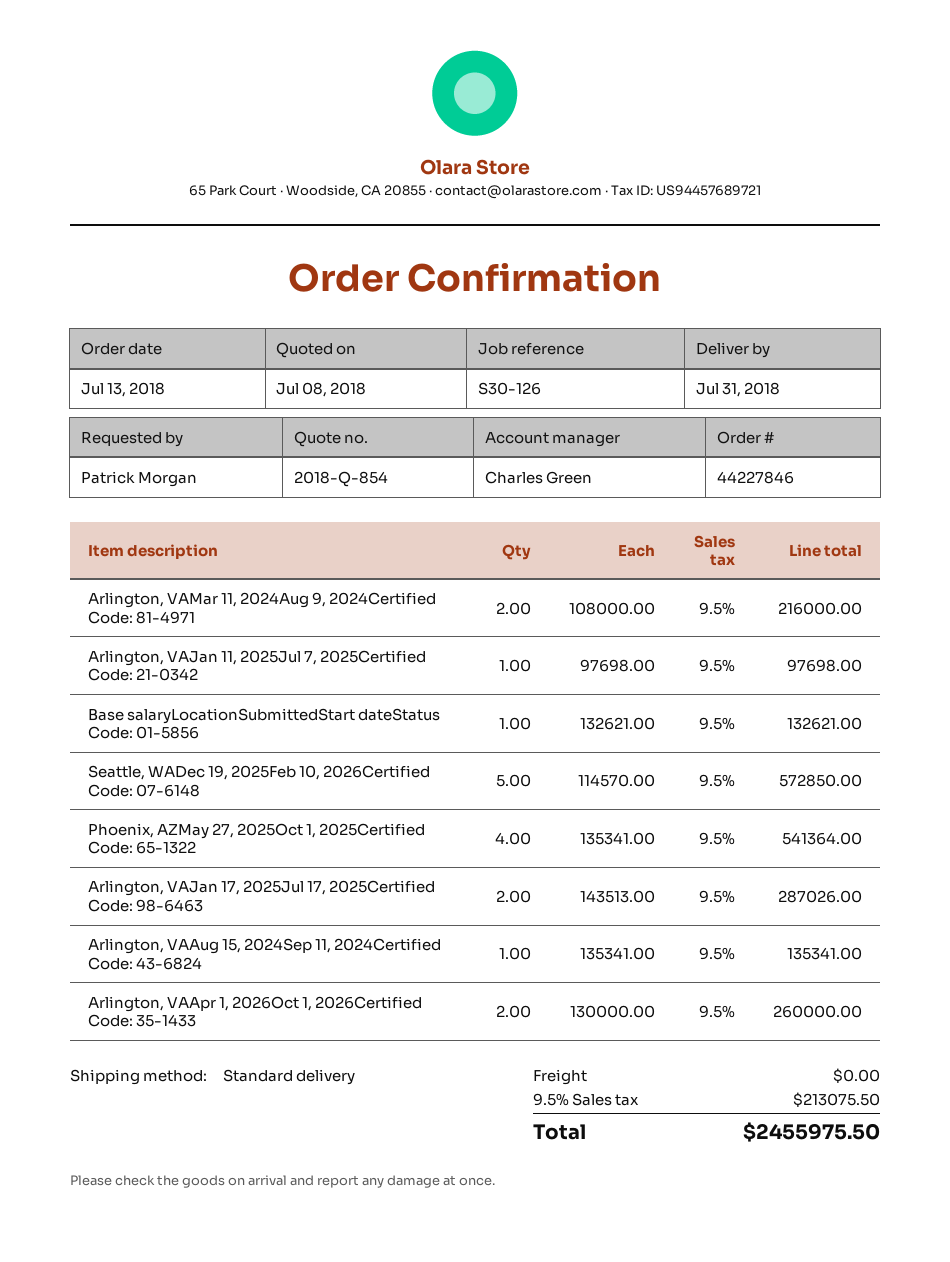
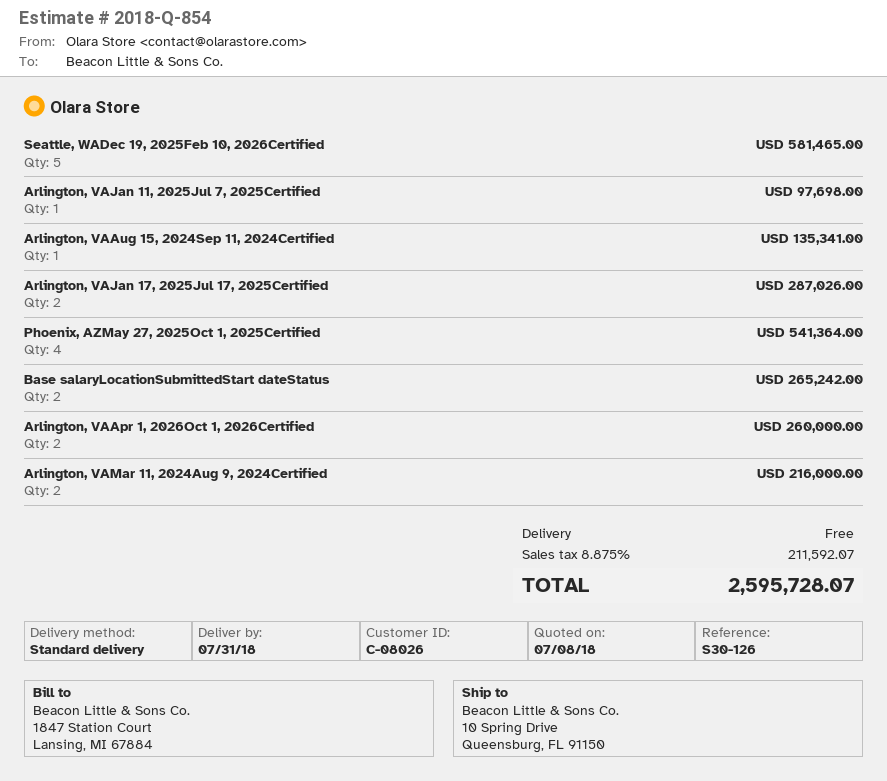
Base salaryLocationSubmittedStart dateStatus: 1 for 132621.00 -> 2 for 265242.00
Seattle, WADec 19, 2025Feb 10, 2026Certified: 5 for 572850.00 -> 5 for 581465.00
tax: 9.5% = 213075.50 -> 8.875% = 211592.07
total: 2455975.50 -> 2595728.07

